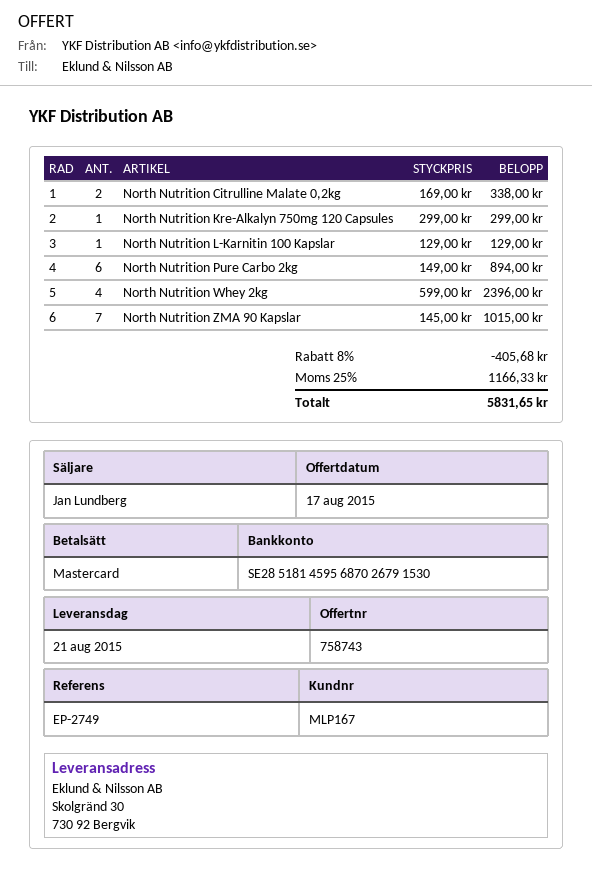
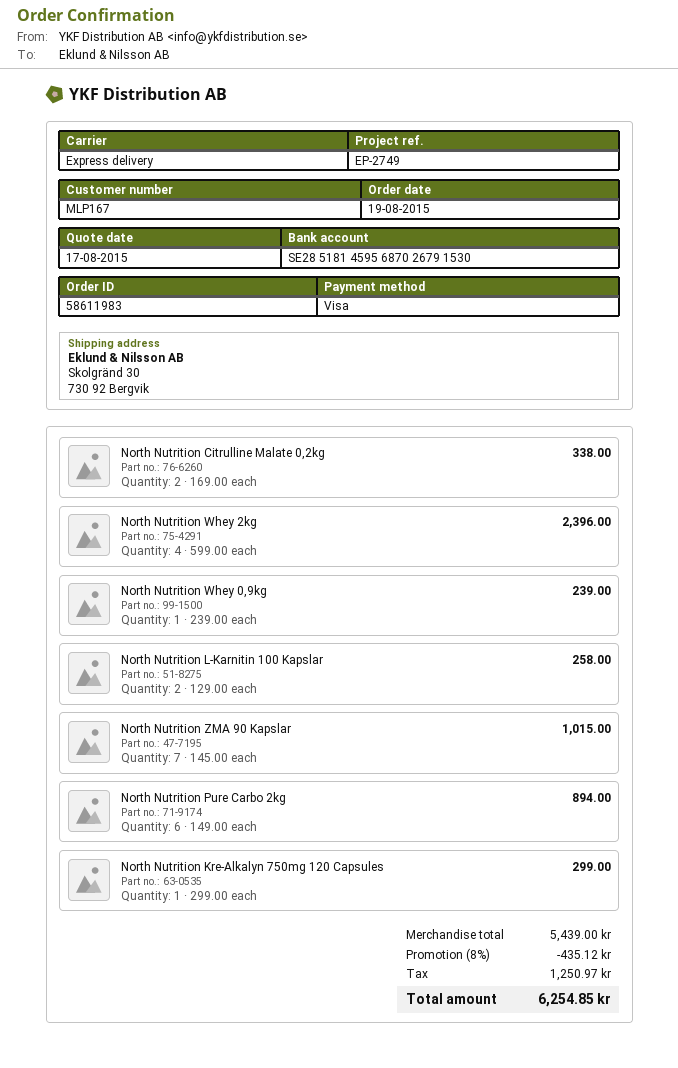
payment method: Mastercard -> Visa
North Nutrition L-Karnitin 100 Kapslar: 1 x 129.00 = 129.00 -> 2 x 129.00 = 258.00
North Nutrition Whey 0,9kg: none -> 1 x 239.00 = 239.00
discount: 8% = 405.68 -> 8% = 435.12
tax: 1166.33 -> 1250.97
total: 5831.65 -> 6254.85

